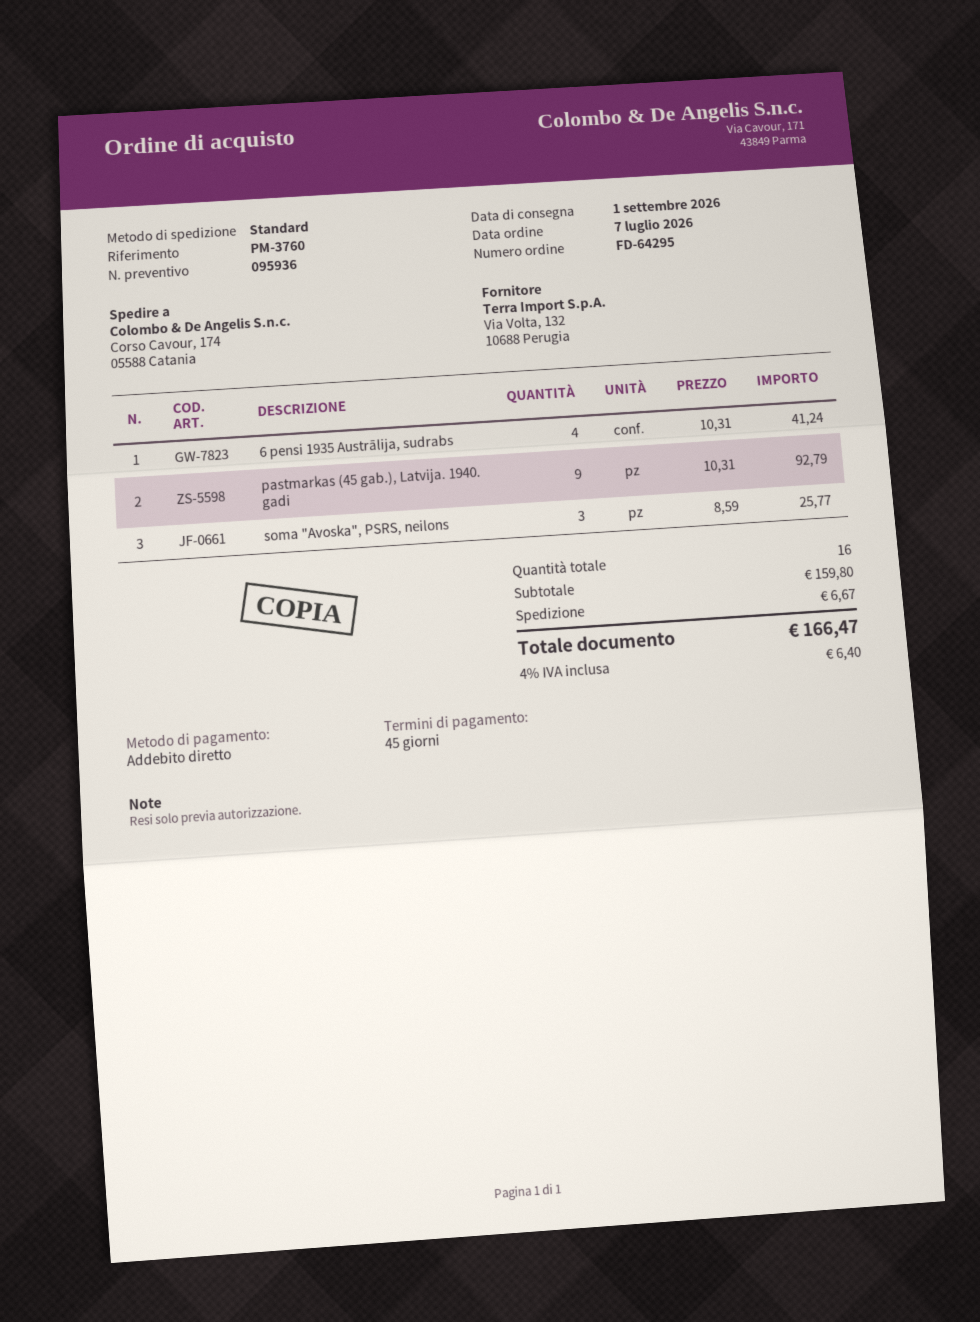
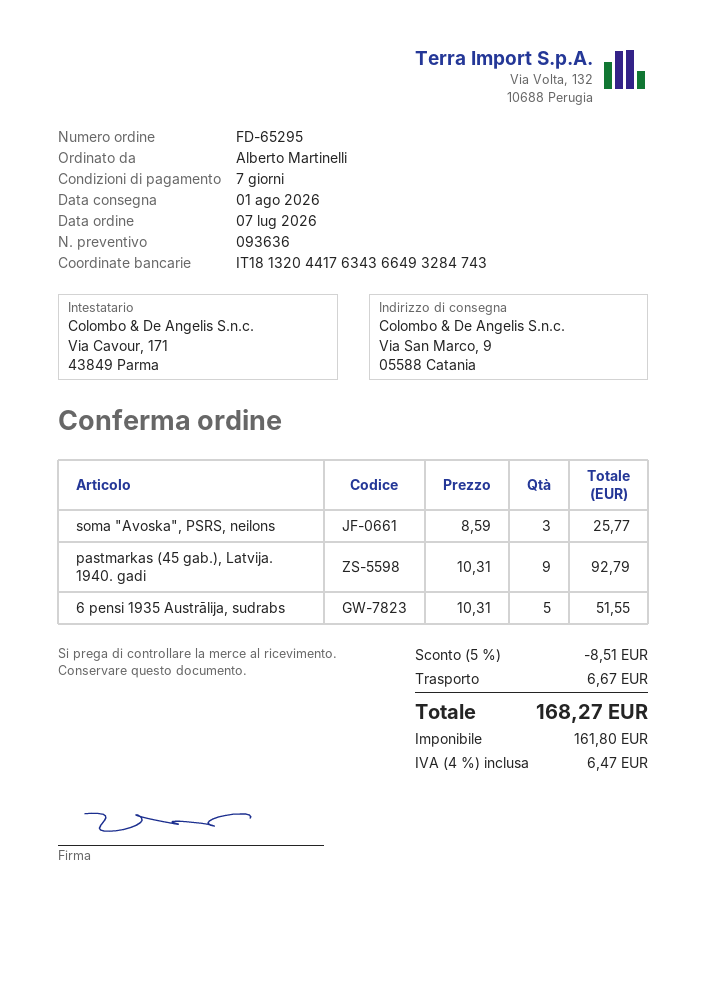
quote number: 095936 -> 093636
order number: FD-64295 -> FD-65295
delivery date: 2026-09-01 -> 2026-08-01
payment terms: 45 days -> 7 days
ship to: Corso Cavour, 174, 05588 Catania -> Via San Marco, 9, 05588 Catania
6 pensi 1935 Austrālija, sudrabs: 4 x 10.31 = 41.24 -> 5 x 10.31 = 51.55
discount: none -> 5% = 8.51
tax: 4% = 6.40 -> 4% = 6.47
total: 166.47 -> 168.27

